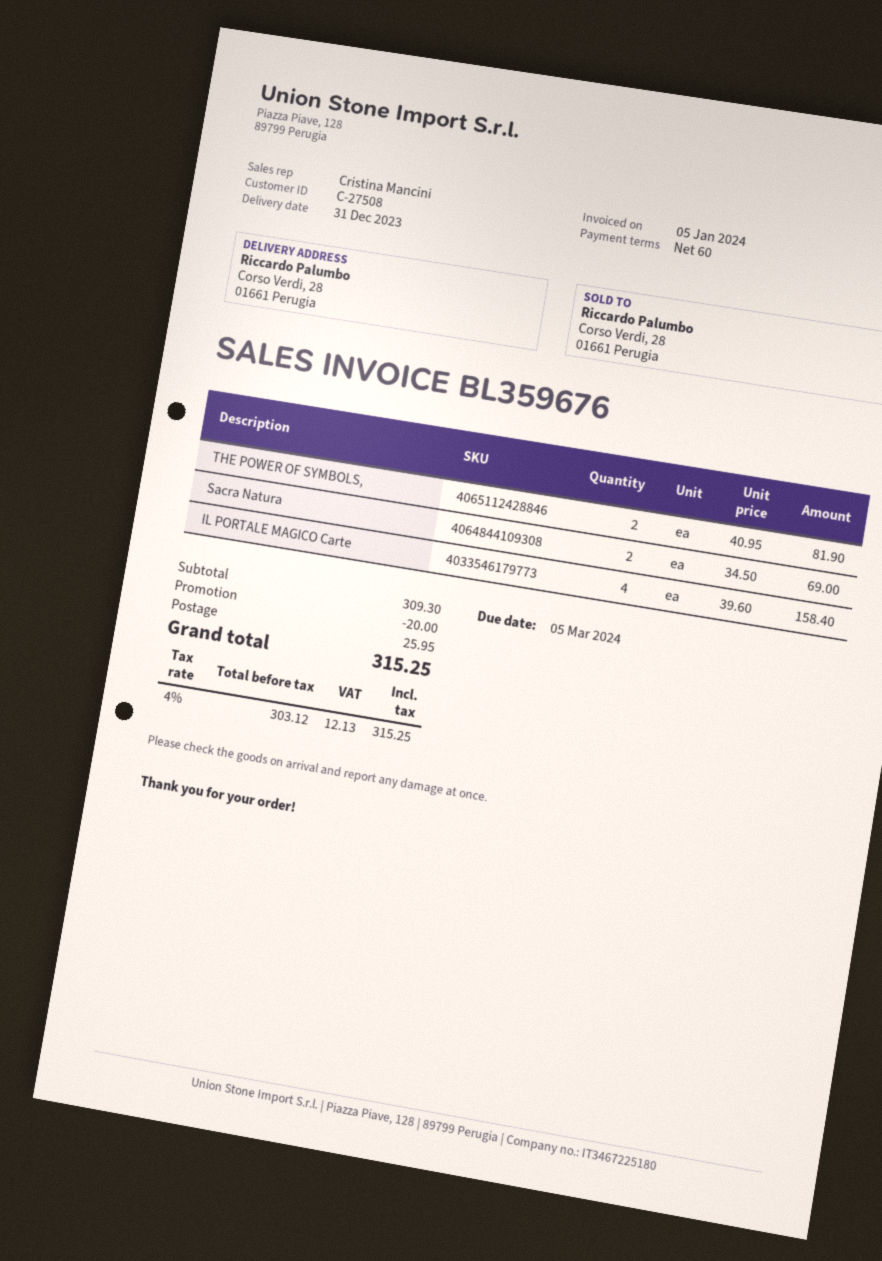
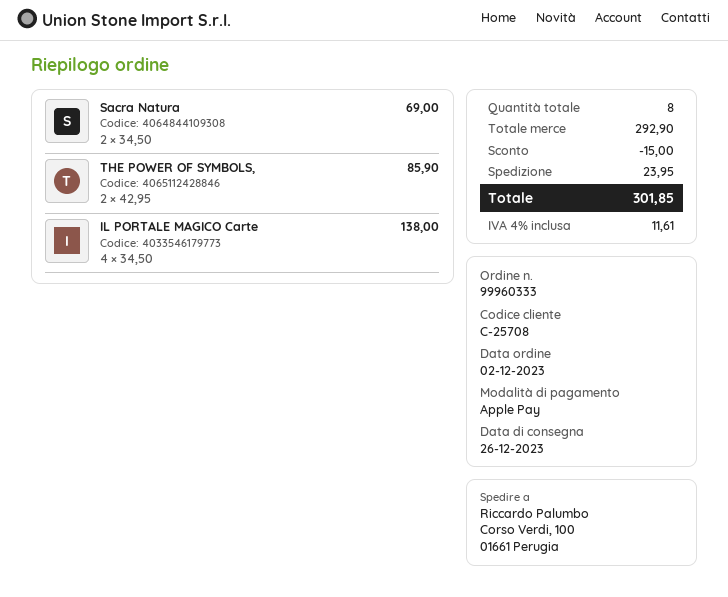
delivery date: 2023-12-31 -> 2023-12-26
customer number: C-27508 -> C-25708
ship to: Corso Verdi, 28, 01661 Perugia -> Corso Verdi, 100, 01661 Perugia
THE POWER OF SYMBOLS,: 2 x 40.95 = 81.90 -> 2 x 42.95 = 85.90
IL PORTALE MAGICO Carte: 4 x 39.60 = 158.40 -> 4 x 34.50 = 138.00
subtotal: 309.30 -> 292.90
discount: 20.00 -> 15.00
shipping: 25.95 -> 23.95
tax: 4% = 12.13 -> 4% = 11.61
total: 315.25 -> 301.85

